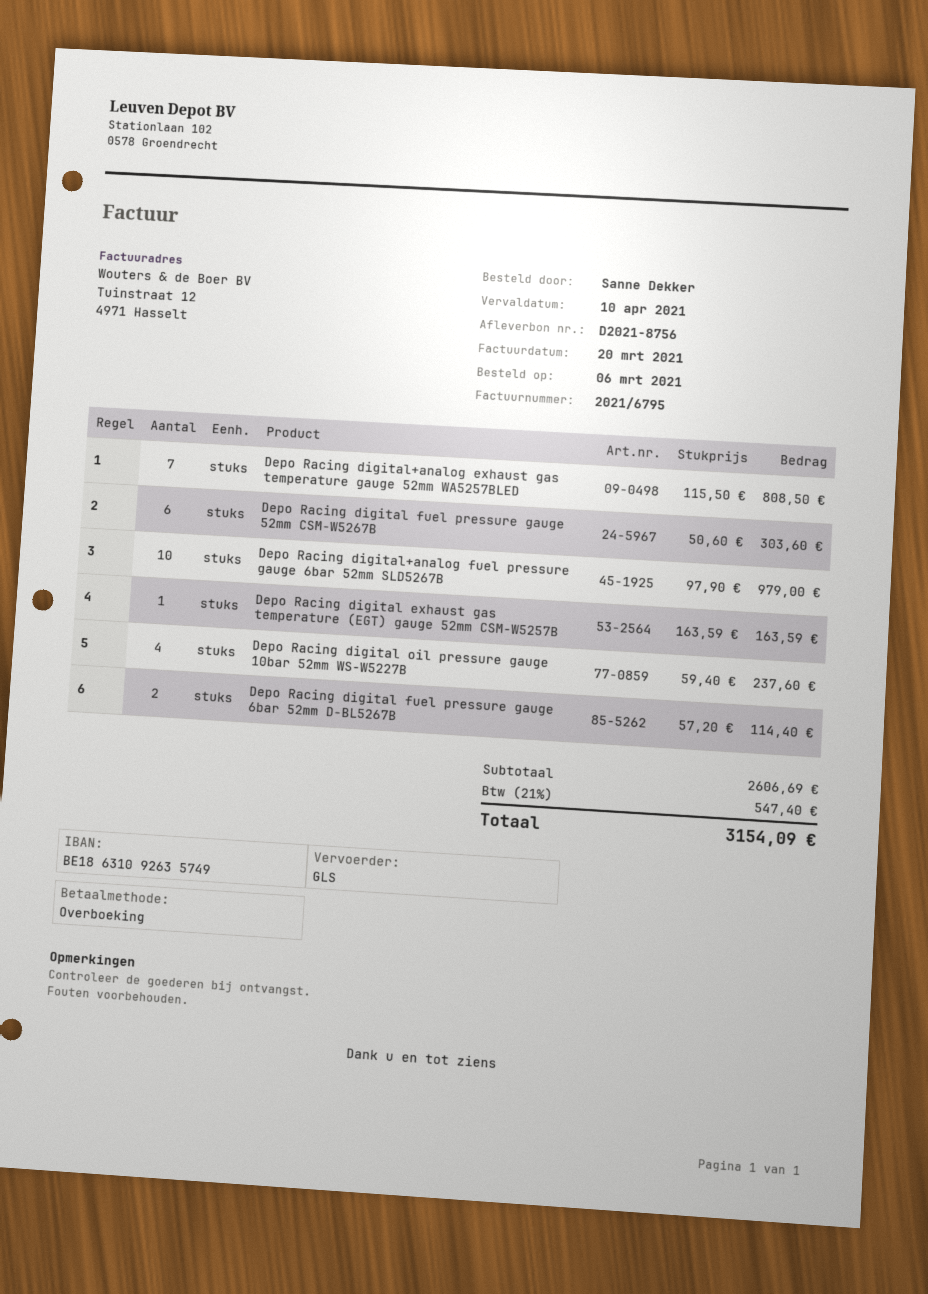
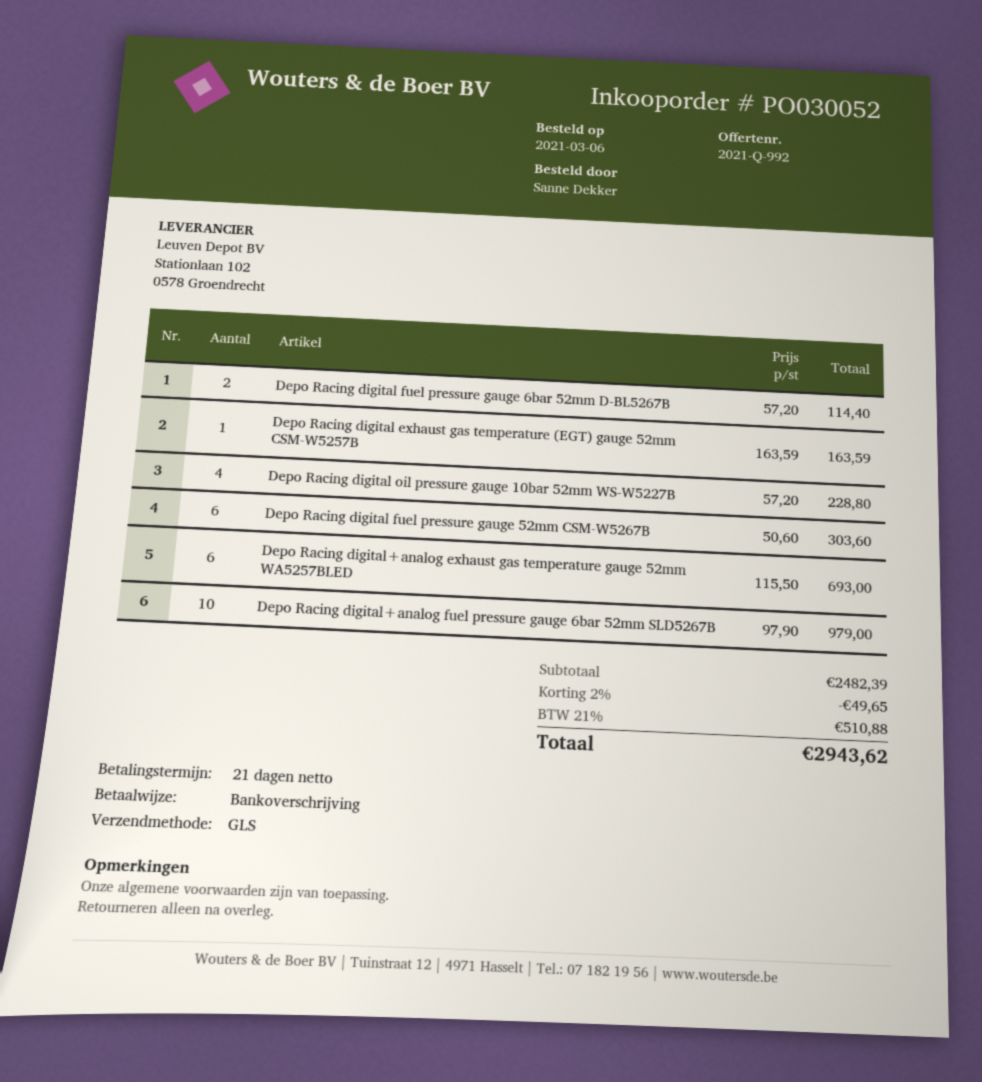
Depo Racing digital+analog exhaust gas temperature gauge 52mm WA5257BLED: 7 x 115.50 = 808.50 -> 6 x 115.50 = 693.00
Depo Racing digital oil pressure gauge 10bar 52mm WS-W5227B: 4 x 59.40 = 237.60 -> 4 x 57.20 = 228.80
subtotal: 2606.69 -> 2482.39
discount: none -> 2% = 49.65
tax: 21% = 547.40 -> 21% = 510.88
total: 3154.09 -> 2943.62

